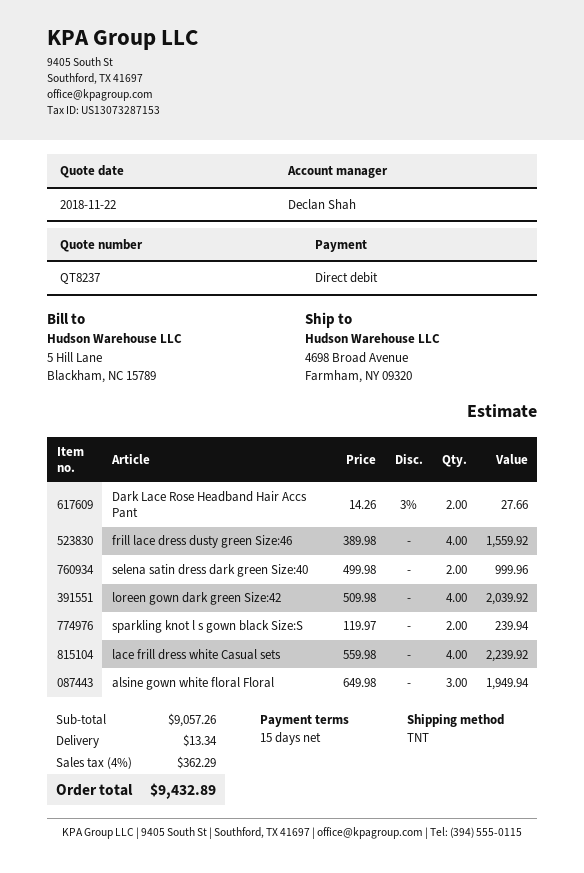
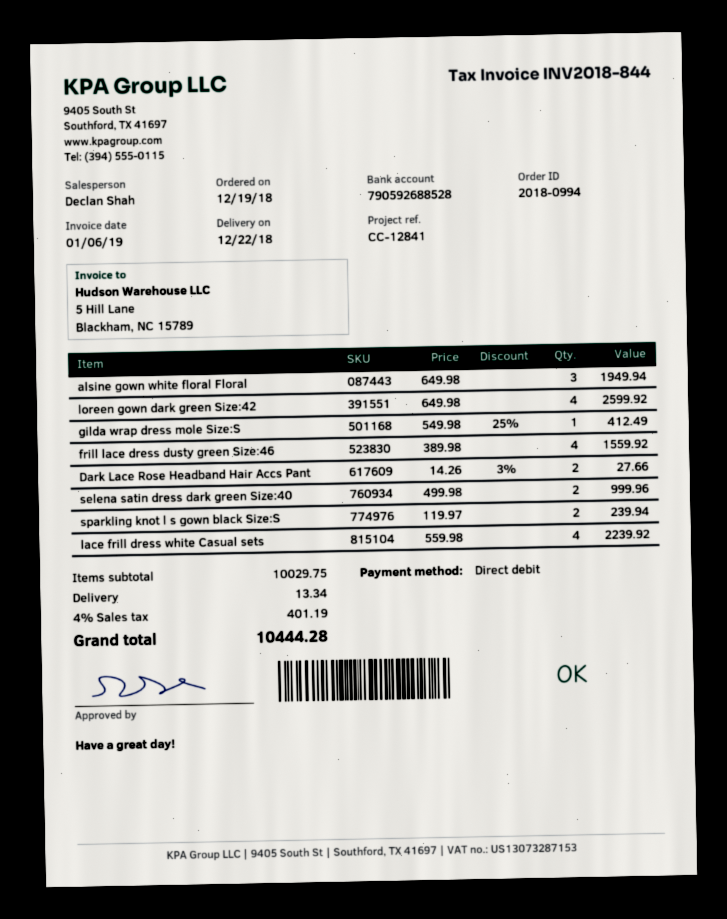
loreen gown dark green Size:42: 4 x 509.98 = 2039.92 -> 4 x 649.98 = 2599.92
gilda wrap dress mole Size:S: none -> 1 x 549.98 - 25% = 412.49
subtotal: 9057.26 -> 10029.75
tax: 4% = 362.29 -> 4% = 401.19
total: 9432.89 -> 10444.28

